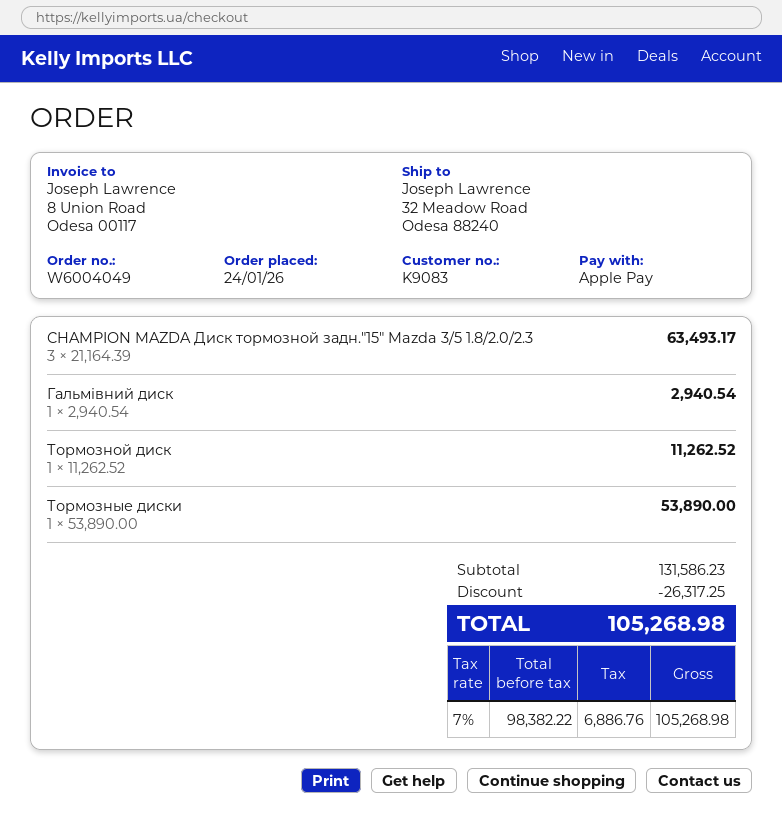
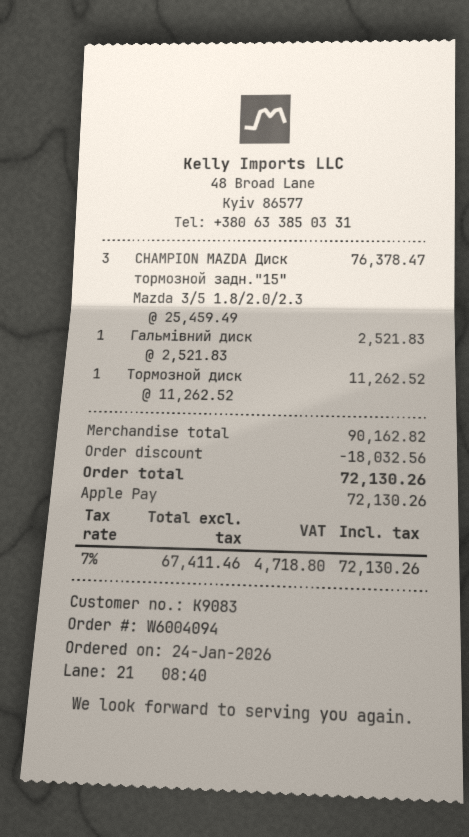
order number: W6004049 -> W6004094
CHAMPION MAZDA Диск тормозной задн."15" Mazda 3/5 1.8/2.0/2.3: 3 x 21164.39 = 63493.17 -> 3 x 25459.49 = 76378.47
Гальмівний диск: 1 x 2940.54 = 2940.54 -> 1 x 2521.83 = 2521.83
Тормозные диски: 1 x 53890.00 = 53890.00 -> none
subtotal: 131586.23 -> 90162.82
discount: 26317.25 -> 18032.56
net: 98382.22 -> 67411.46
tax: 7% = 6886.76 -> 7% = 4718.80
total: 105268.98 -> 72130.26

